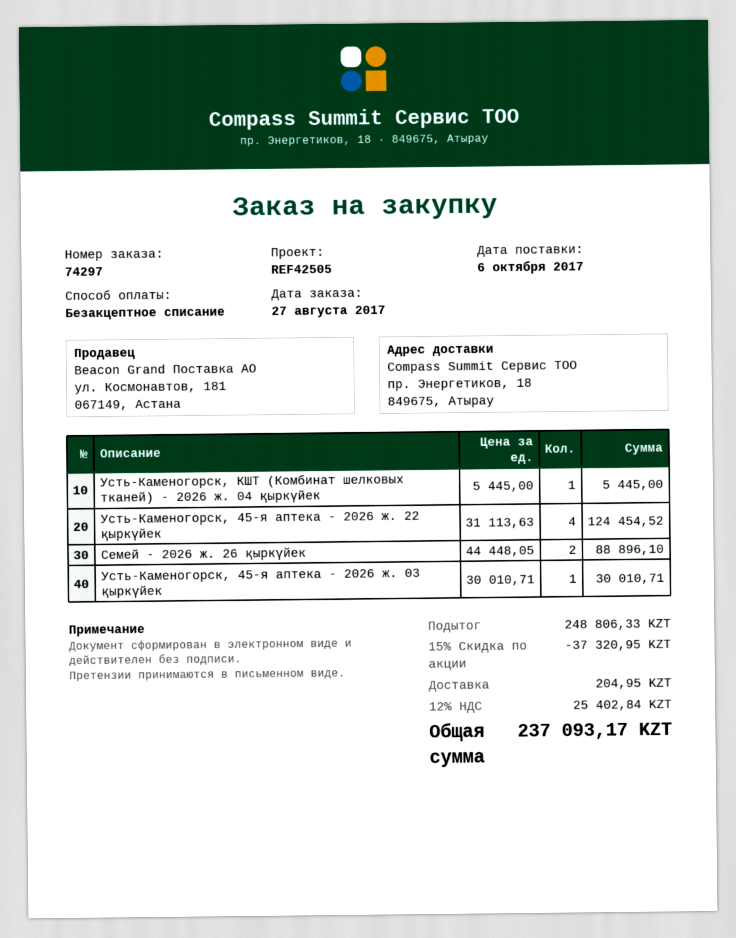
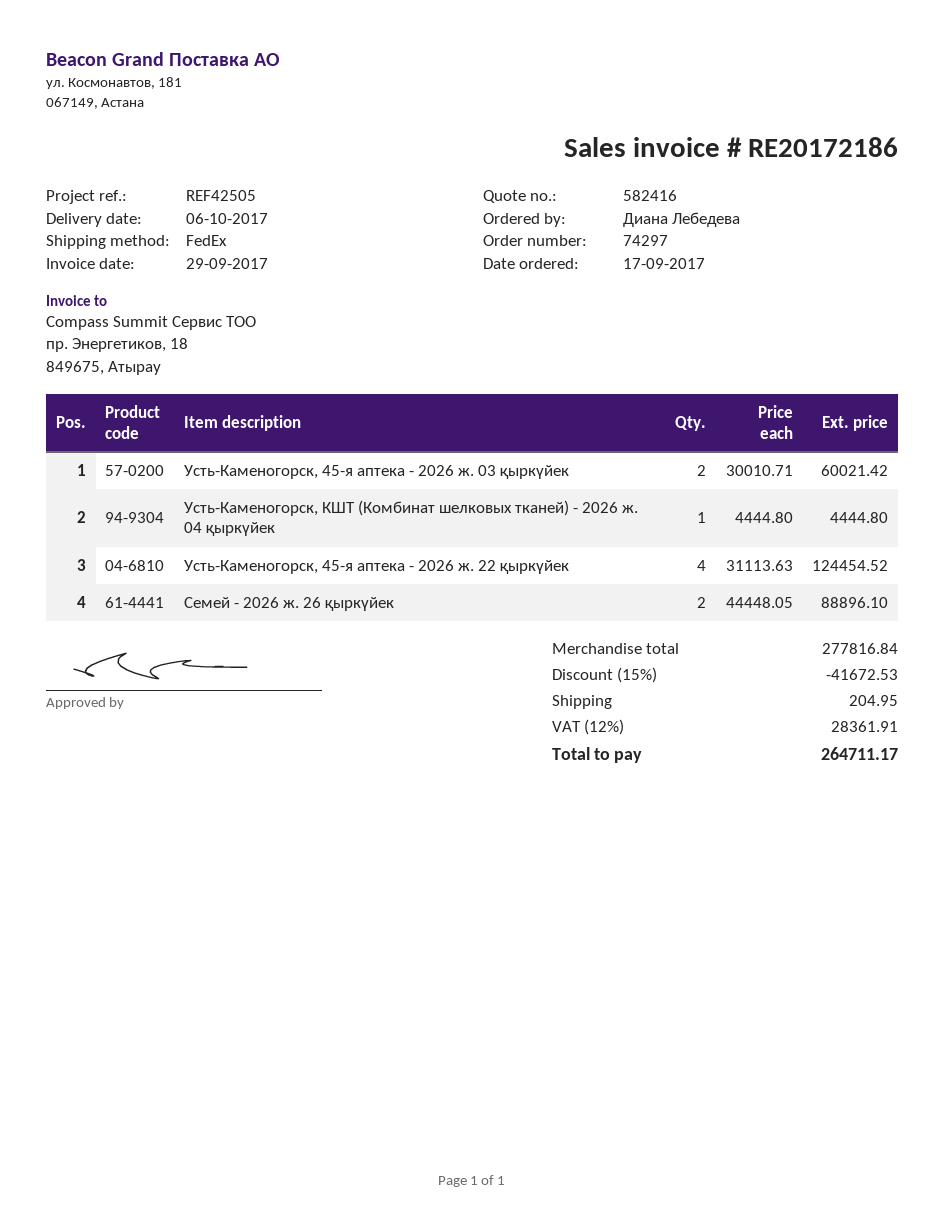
order date: 2017-08-27 -> 2017-09-17
Усть-Каменогорск, КШТ (Комбинат шелковых тканей) - 2026 ж. 04 қыркүйек: 1 x 5445.00 = 5445.00 -> 1 x 4444.80 = 4444.80
Усть-Каменогорск, 45-я аптека - 2026 ж. 03 қыркүйек: 1 x 30010.71 = 30010.71 -> 2 x 30010.71 = 60021.42
subtotal: 248806.33 -> 277816.84
discount: 15% = 37320.95 -> 15% = 41672.53
tax: 12% = 25402.84 -> 12% = 28361.91
total: 237093.17 -> 264711.17

